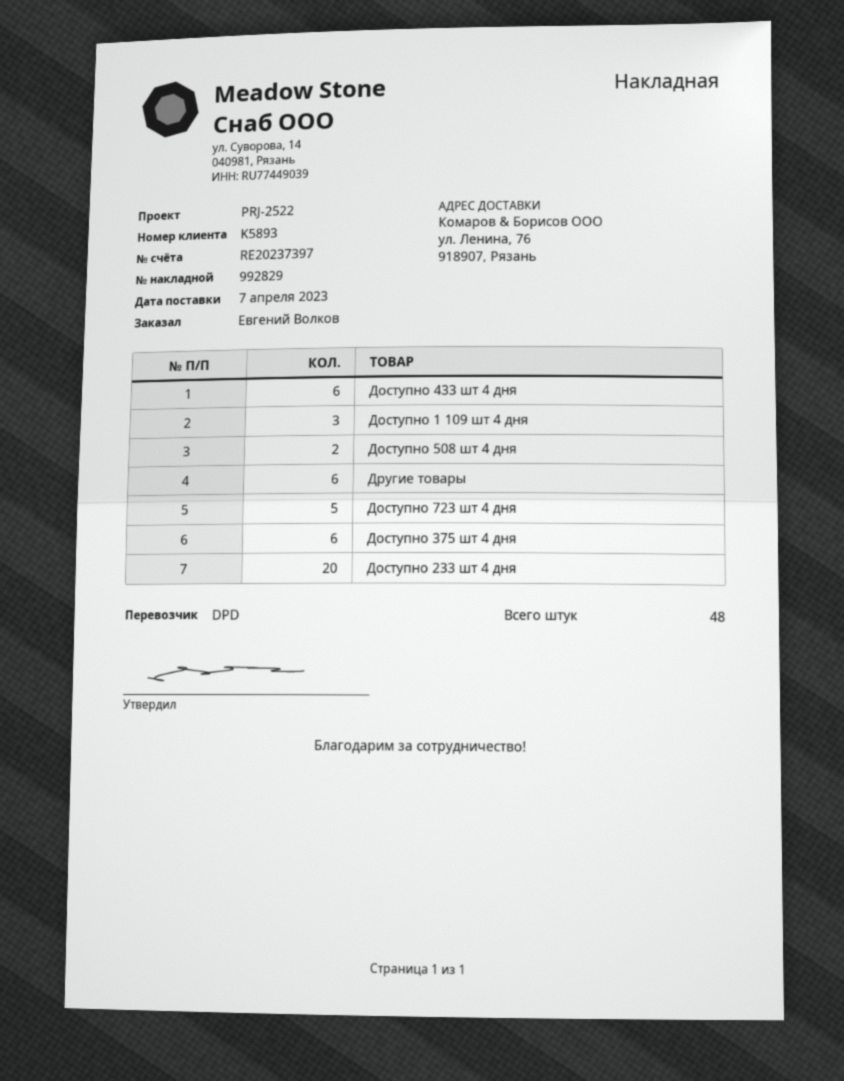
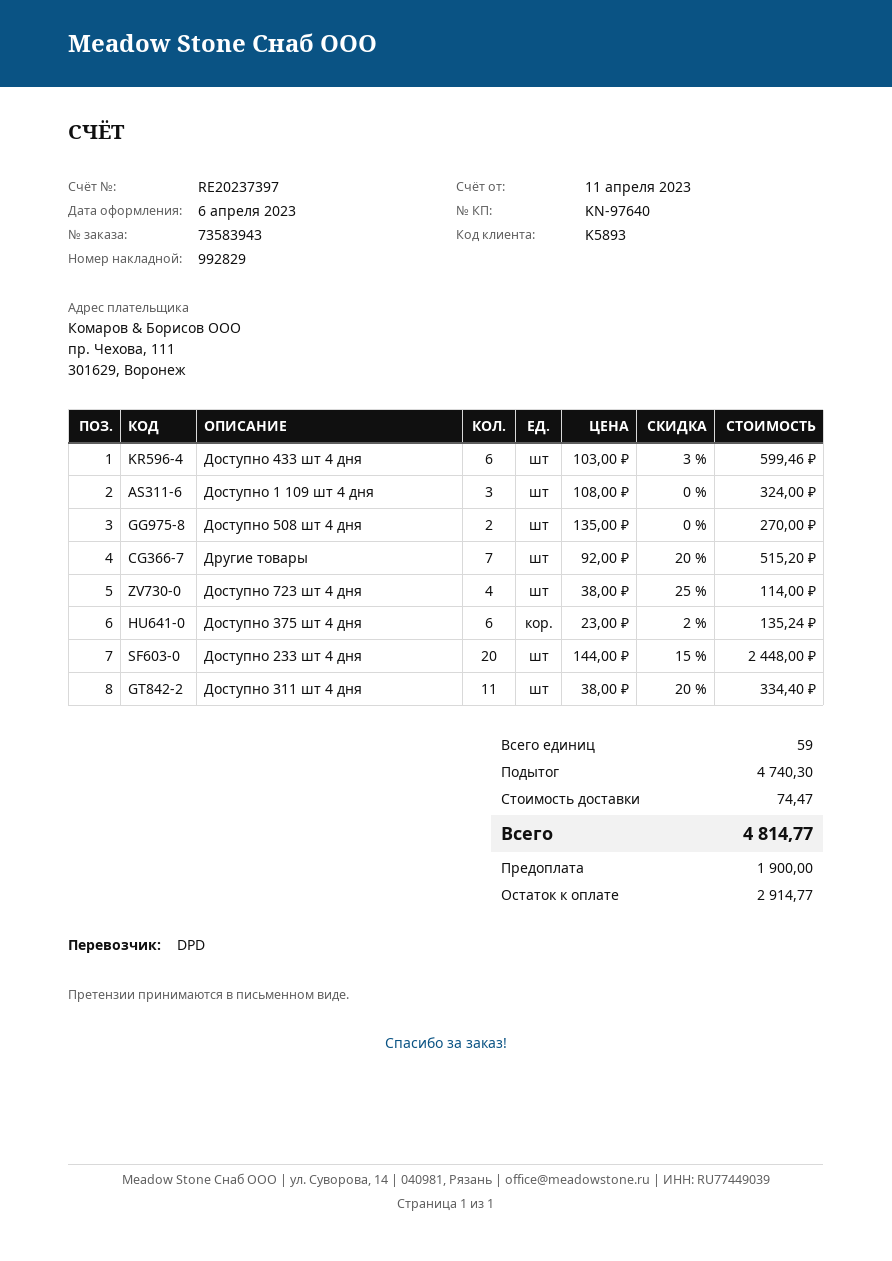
Другие товары: 6 -> 7
Доступно 723 шт 4 дня: 5 -> 4
Доступно 311 шт 4 дня: none -> 11
total quantity: 48 -> 59

